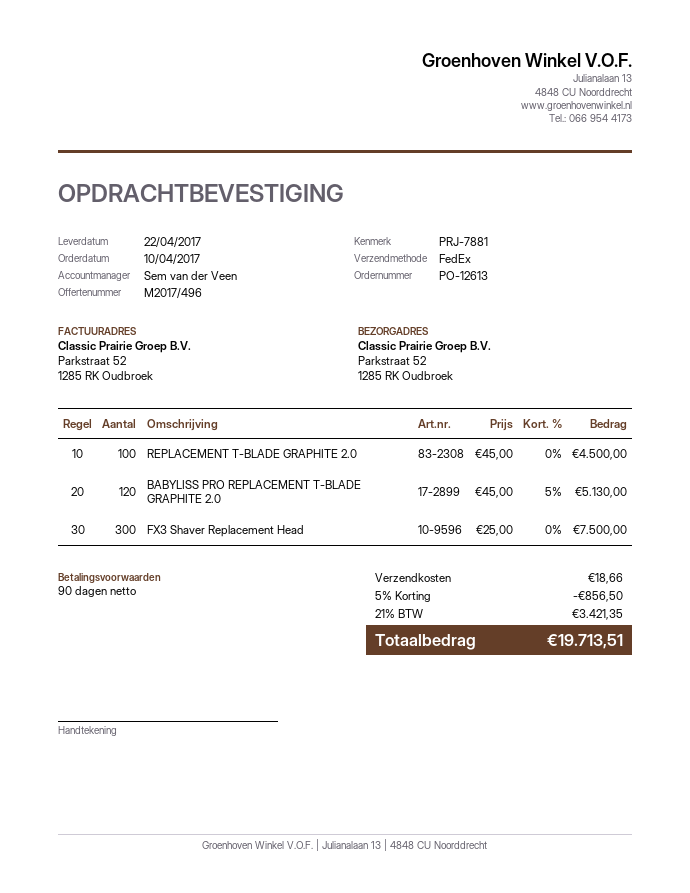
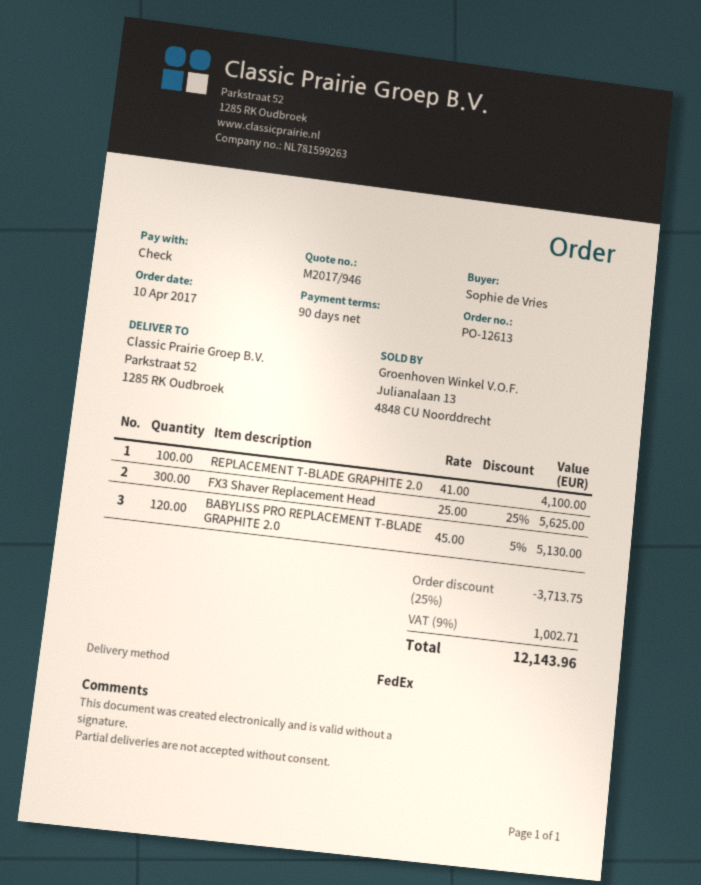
quote number: M2017/496 -> M2017/946
REPLACEMENT T-BLADE GRAPHITE 2.0: 100 x 45.00 = 4500.00 -> 100 x 41.00 = 4100.00
FX3 Shaver Replacement Head: 300 x 25.00 = 7500.00 -> 300 x 25.00 - 25% = 5625.00
discount: 5% = 856.50 -> 25% = 3713.75
shipping: 18.66 -> none
tax: 21% = 3421.35 -> 9% = 1002.71
total: 19713.51 -> 12143.96

